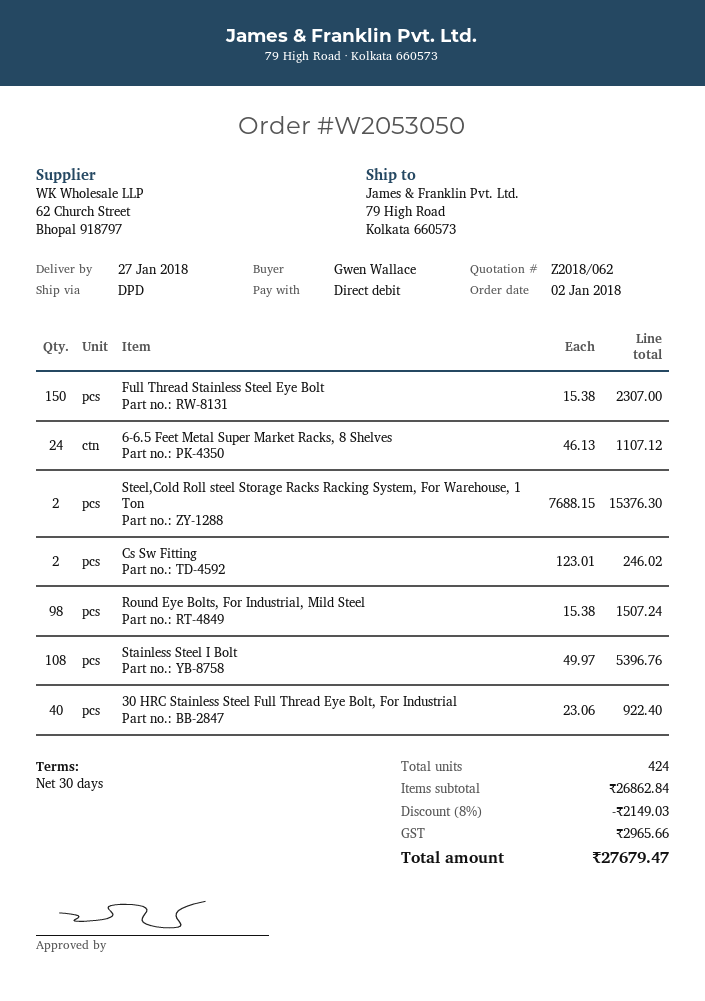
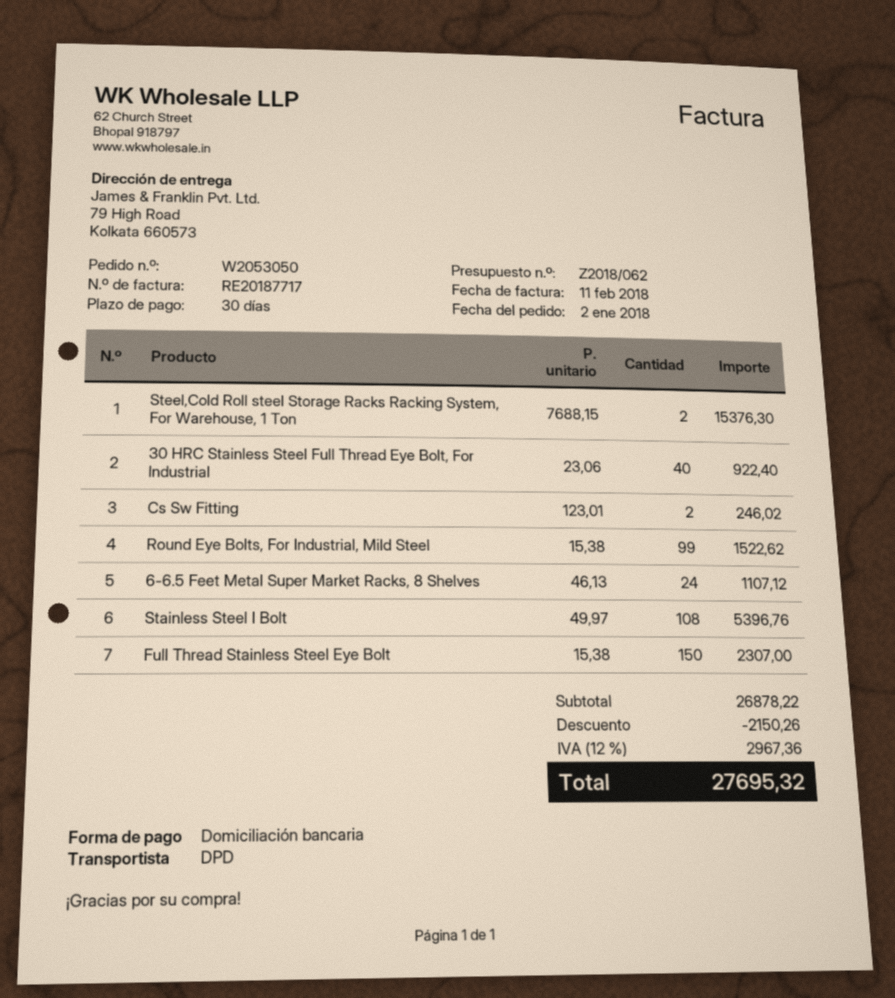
Round Eye Bolts, For Industrial, Mild Steel: 98 x 15.38 = 1507.24 -> 99 x 15.38 = 1522.62
subtotal: 26862.84 -> 26878.22
discount: 2149.03 -> 2150.26
tax: 2965.66 -> 2967.36
total: 27679.47 -> 27695.32

